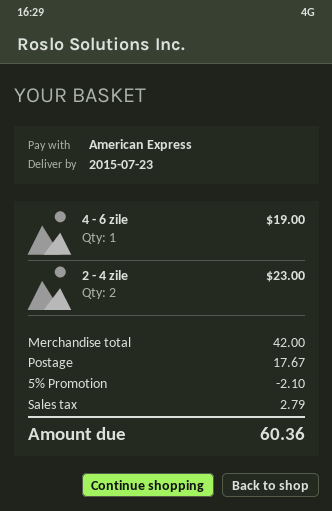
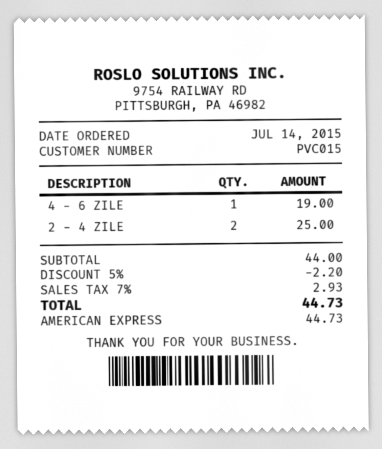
2 - 4 zile: 2 for 23.00 -> 2 for 25.00
subtotal: 42.00 -> 44.00
discount: 5% = 2.10 -> 5% = 2.20
shipping: 17.67 -> none
tax: 2.79 -> 2.93
total: 60.36 -> 44.73

